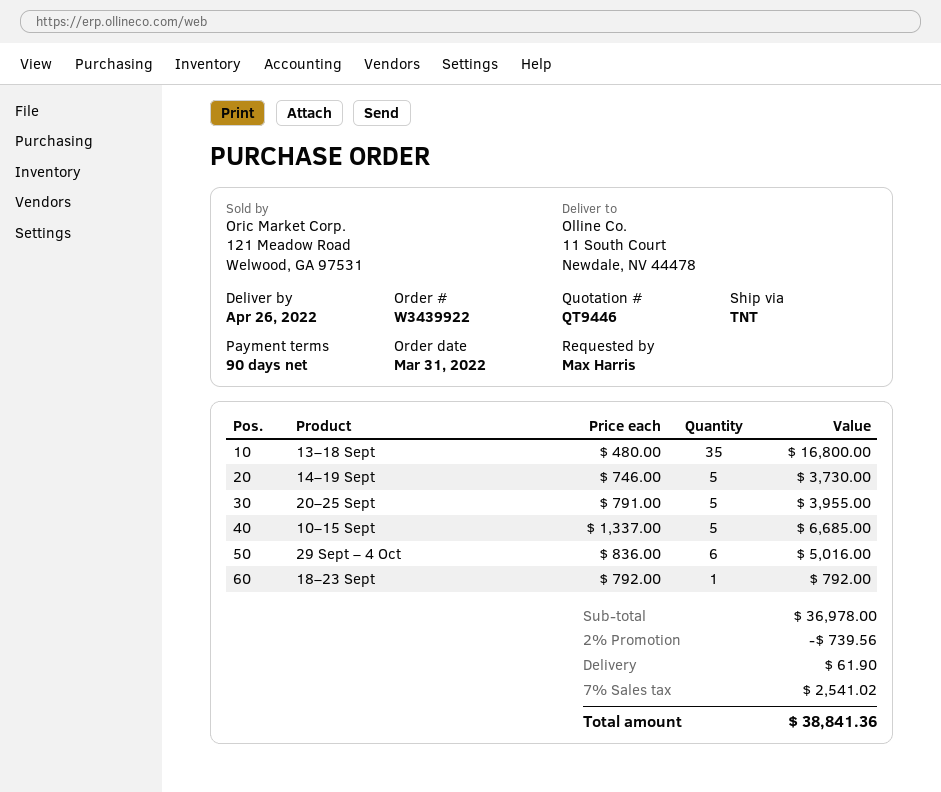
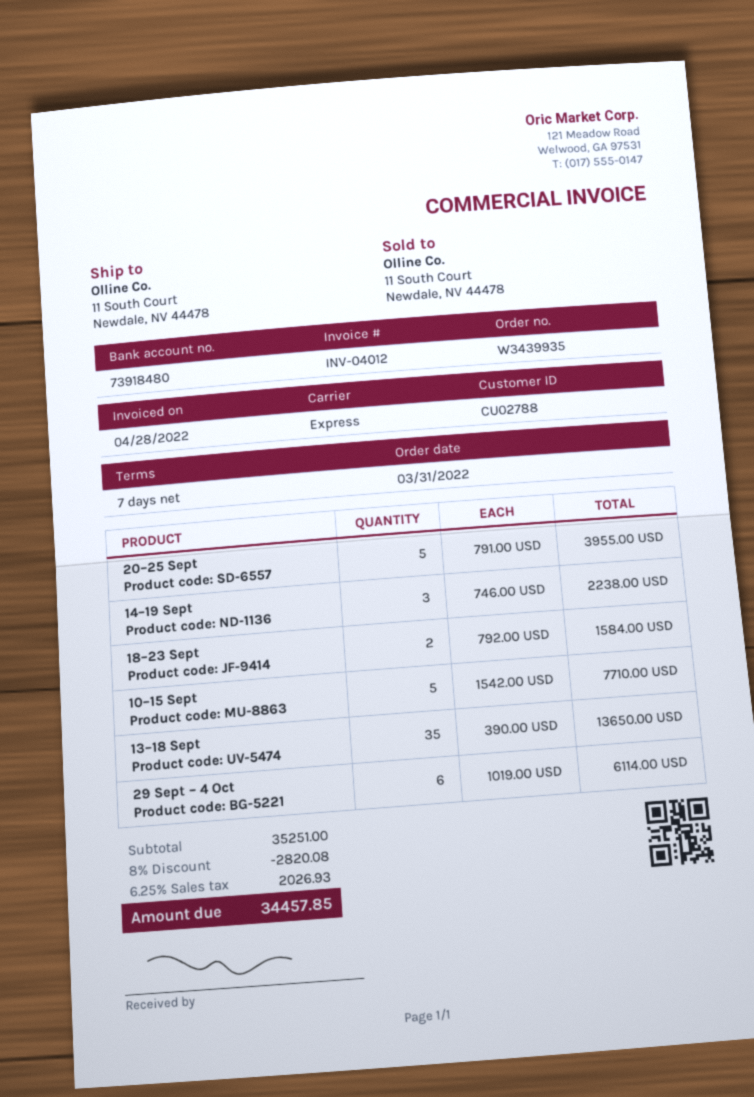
order number: W3439922 -> W3439935
payment terms: 90 days -> 7 days
shipping method: TNT -> express
13–18 Sept: 35 x 480.00 = 16800.00 -> 35 x 390.00 = 13650.00
14–19 Sept: 5 x 746.00 = 3730.00 -> 3 x 746.00 = 2238.00
10–15 Sept: 5 x 1337.00 = 6685.00 -> 5 x 1542.00 = 7710.00
29 Sept – 4 Oct: 6 x 836.00 = 5016.00 -> 6 x 1019.00 = 6114.00
18–23 Sept: 1 x 792.00 = 792.00 -> 2 x 792.00 = 1584.00
subtotal: 36978.00 -> 35251.00
discount: 2% = 739.56 -> 8% = 2820.08
shipping: 61.90 -> none
tax: 7% = 2541.02 -> 6.25% = 2026.93
total: 38841.36 -> 34457.85

